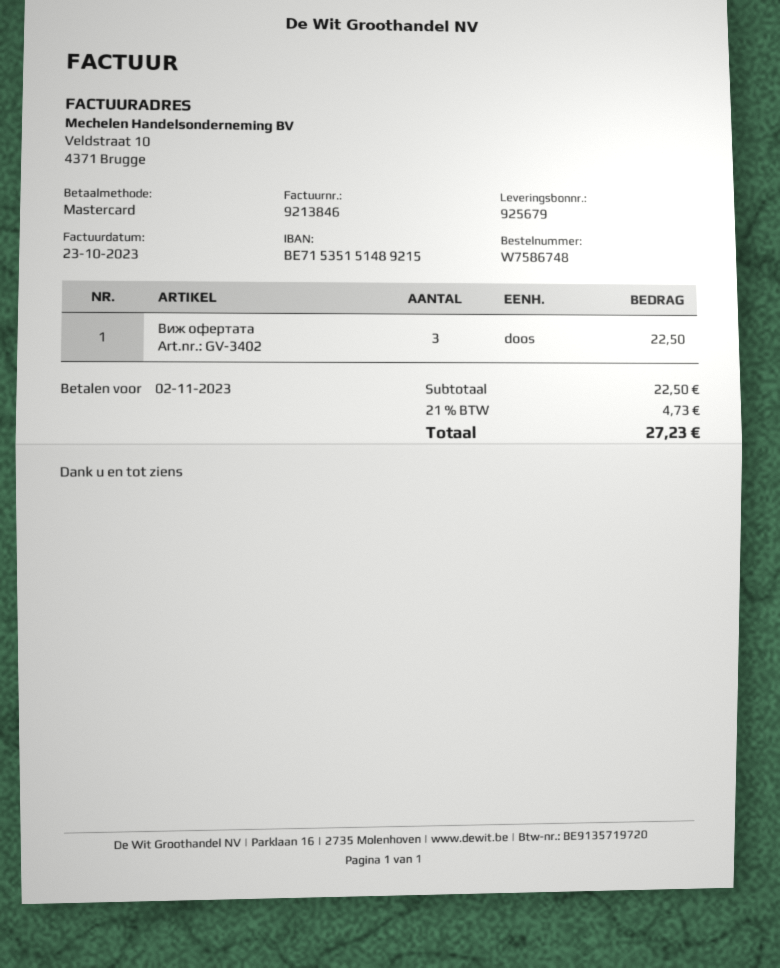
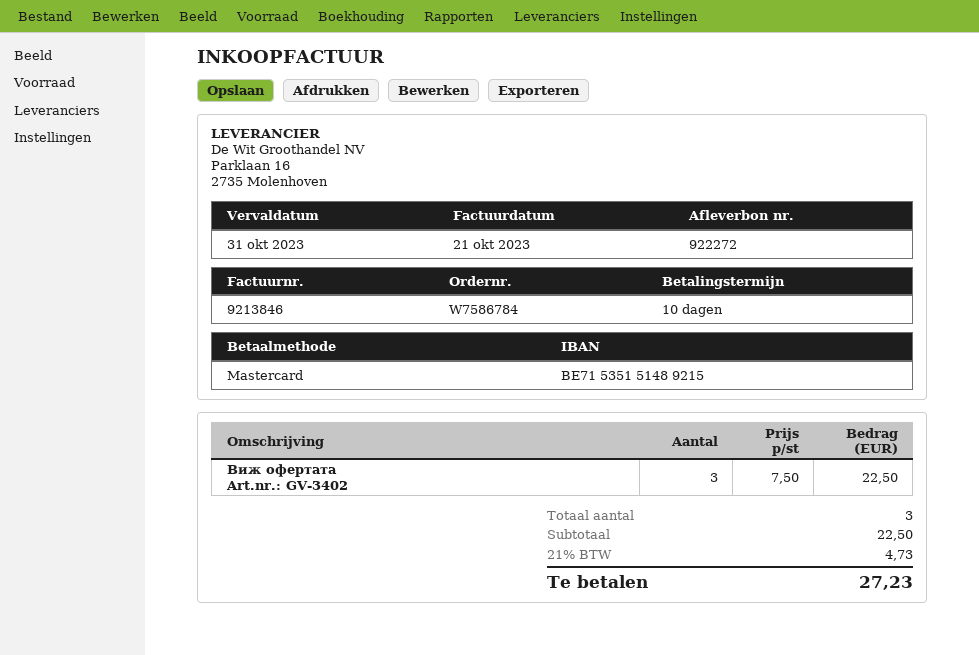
order number: W7586748 -> W7586784
delivery note number: 925679 -> 922272
invoice date: 2023-10-23 -> 2023-10-21
due date: 2023-11-02 -> 2023-10-31

